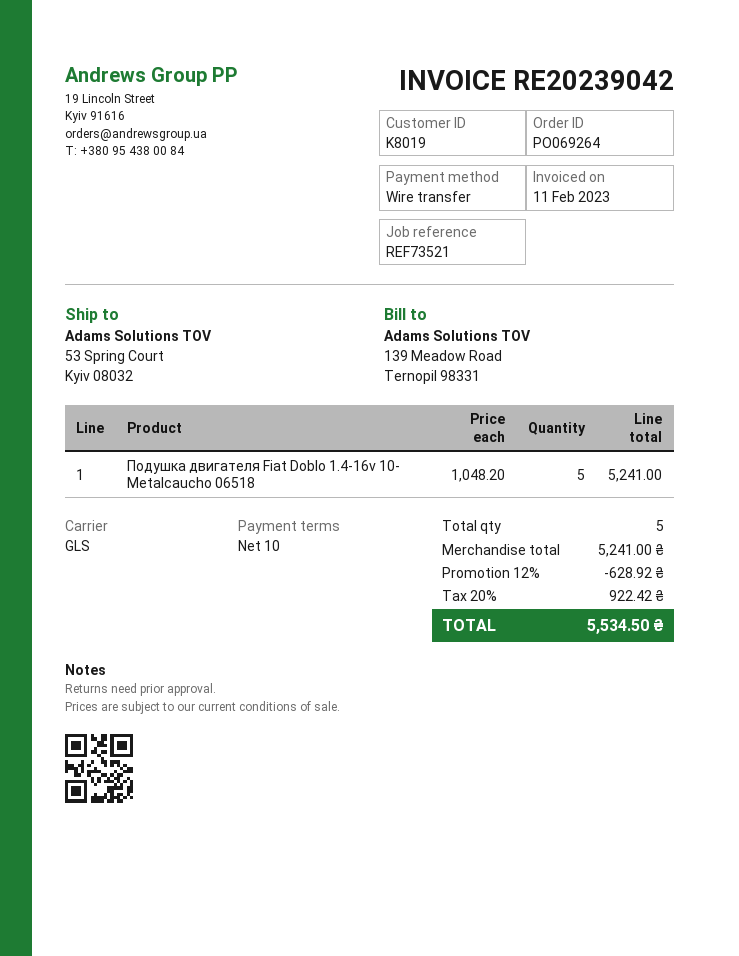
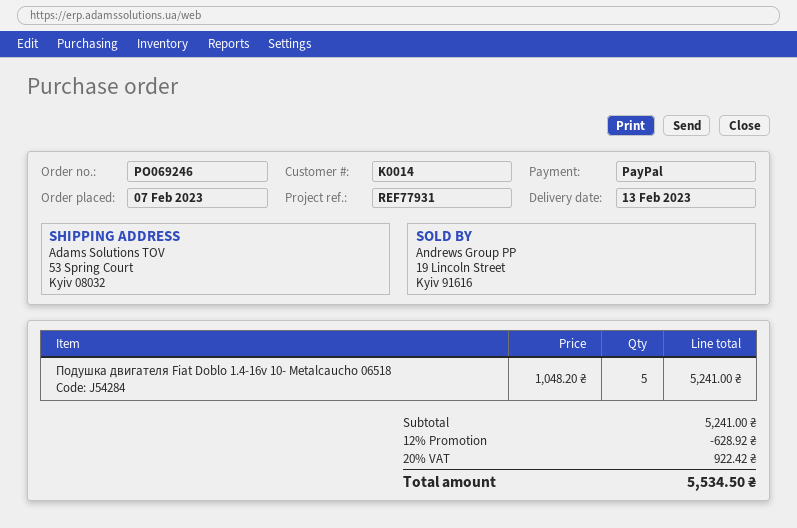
order number: PO069264 -> PO069246
customer number: K8019 -> K0014
reference: REF73521 -> REF77931
payment method: bank transfer -> PayPal

